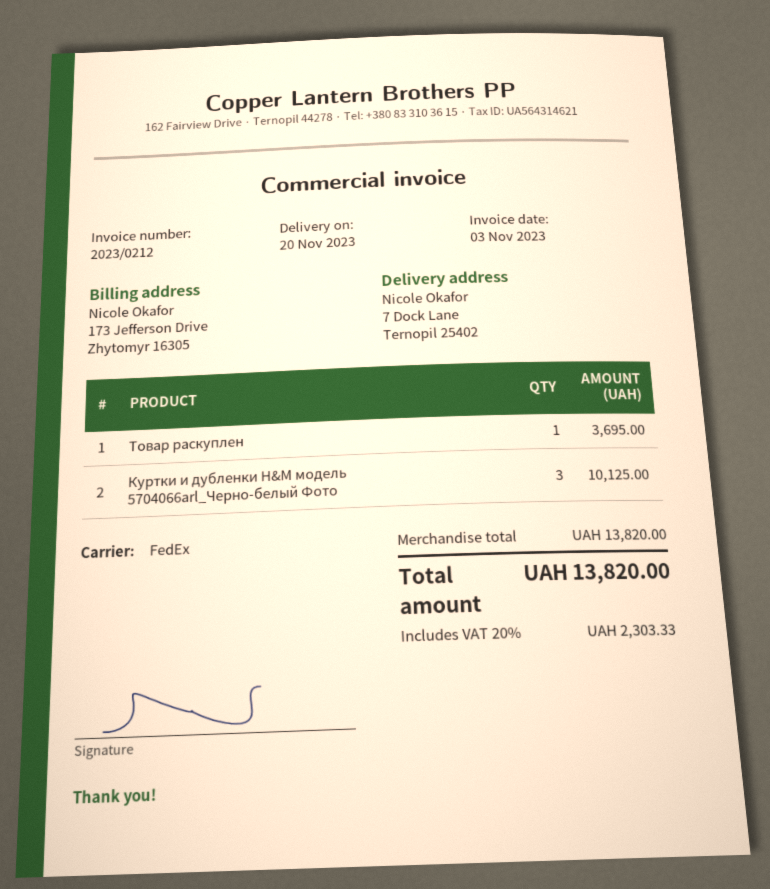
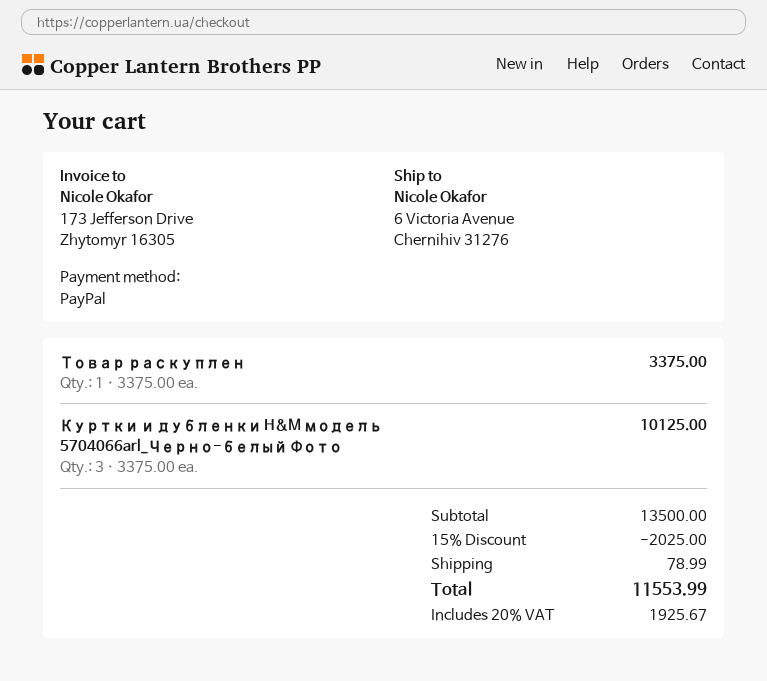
ship to: 7 Dock Lane, Ternopil 25402 -> 6 Victoria Avenue, Chernihiv 31276
Товар раскуплен: 1 for 3695.00 -> 1 for 3375.00
subtotal: 13820.00 -> 13500.00
discount: none -> 15% = 2025.00
shipping: none -> 78.99
tax: 20% = 2303.33 -> 20% = 1925.67
total: 13820.00 -> 11553.99

